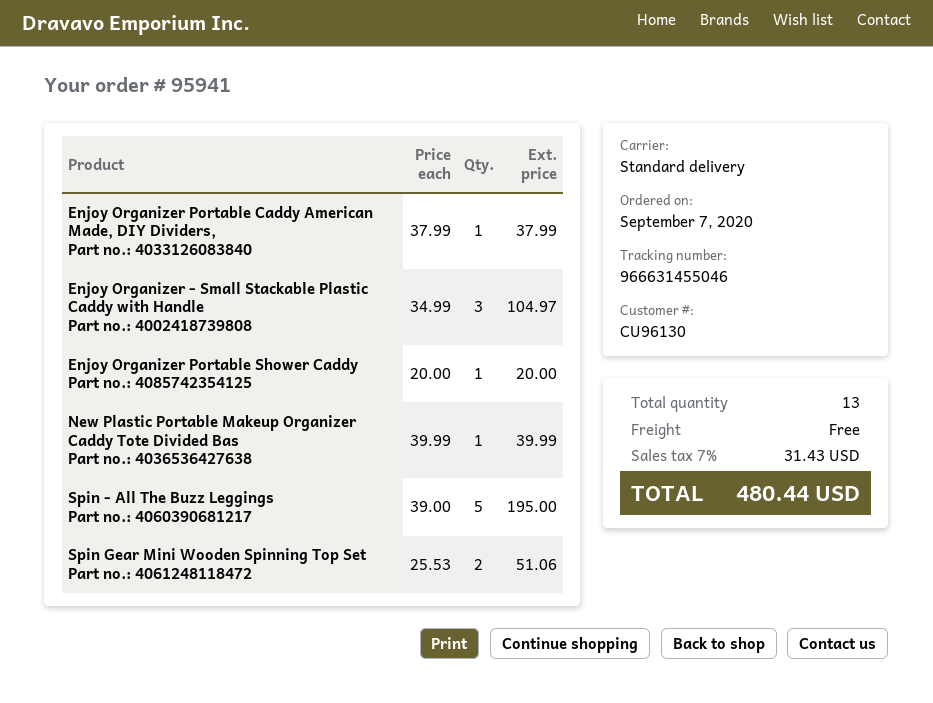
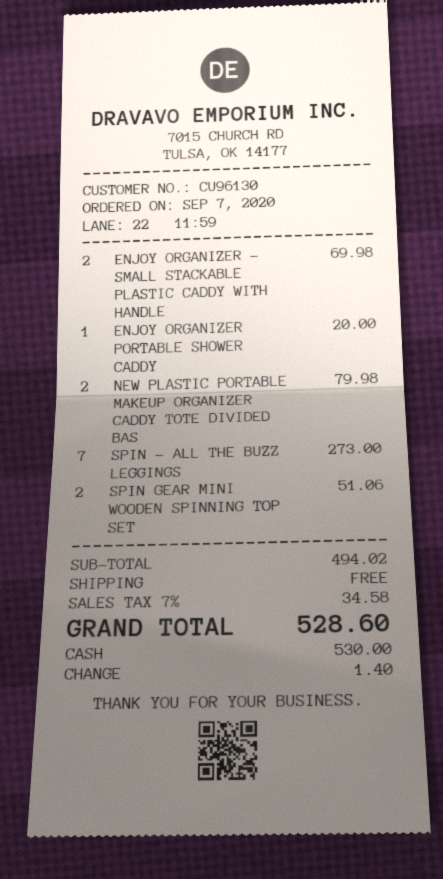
Enjoy Organizer Portable Caddy American Made, DIY Dividers,: 1 for 37.99 -> none
Enjoy Organizer - Small Stackable Plastic Caddy with Handle: 3 for 104.97 -> 2 for 69.98
New Plastic Portable Makeup Organizer Caddy Tote Divided Bas: 1 for 39.99 -> 2 for 79.98
Spin - All The Buzz Leggings: 5 for 195.00 -> 7 for 273.00
tax: 7% = 31.43 -> 7% = 34.58
total: 480.44 -> 528.60

